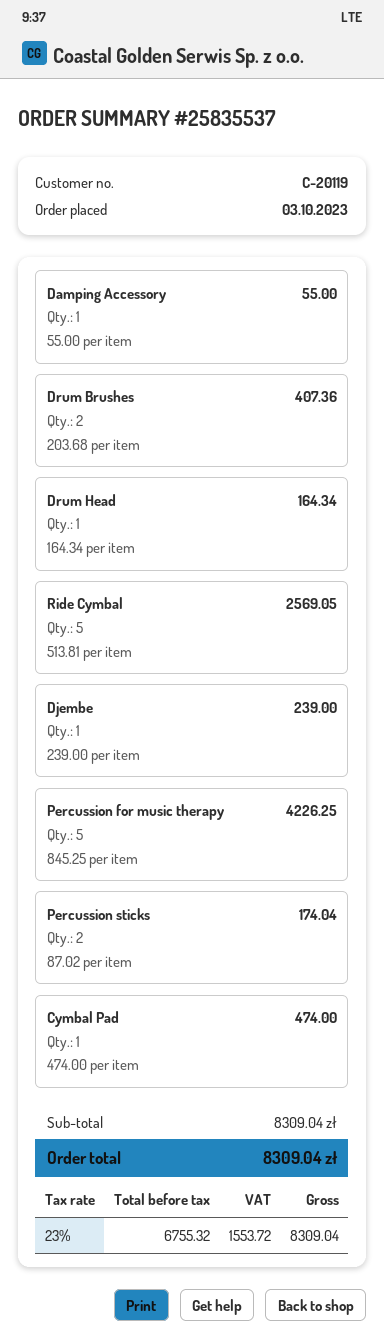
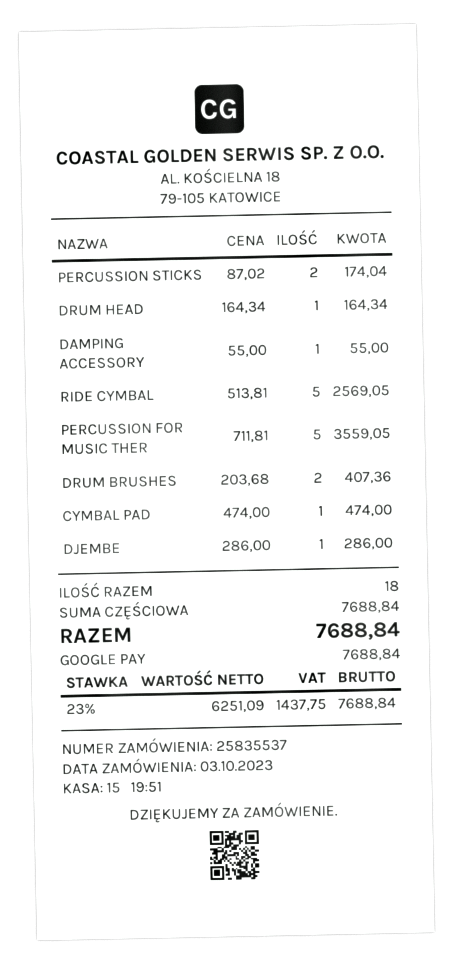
Djembe: 1 x 239.00 = 239.00 -> 1 x 286.00 = 286.00
Percussion for music therapy: 5 x 845.25 = 4226.25 -> 5 x 711.81 = 3559.05
subtotal: 8309.04 -> 7688.84
net: 6755.32 -> 6251.09
tax: 23% = 1553.72 -> 23% = 1437.75
total: 8309.04 -> 7688.84

